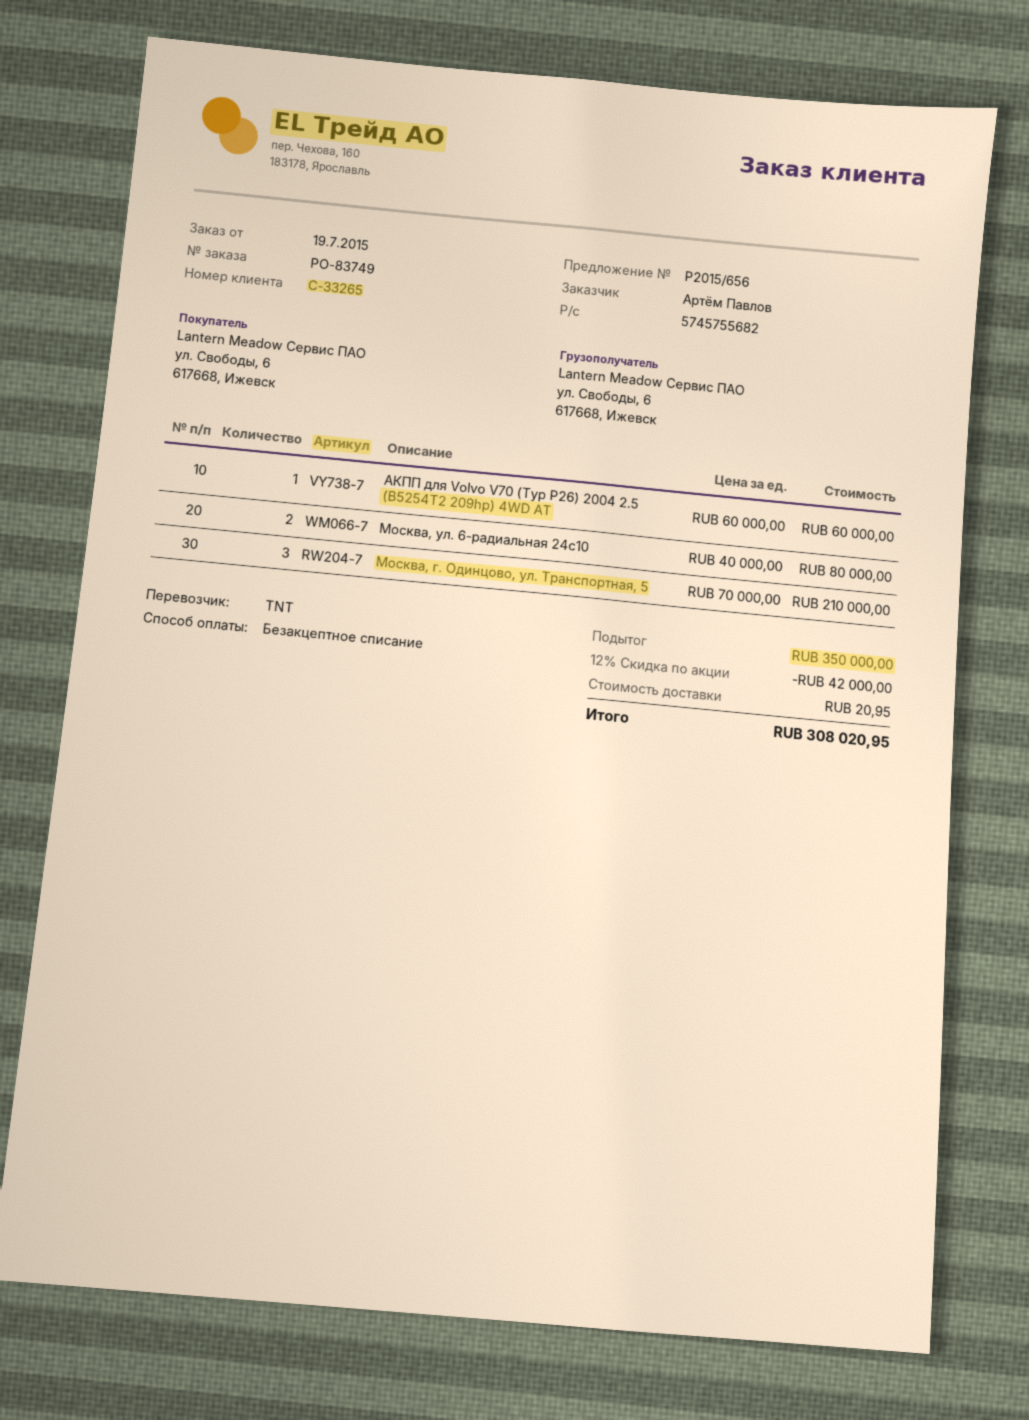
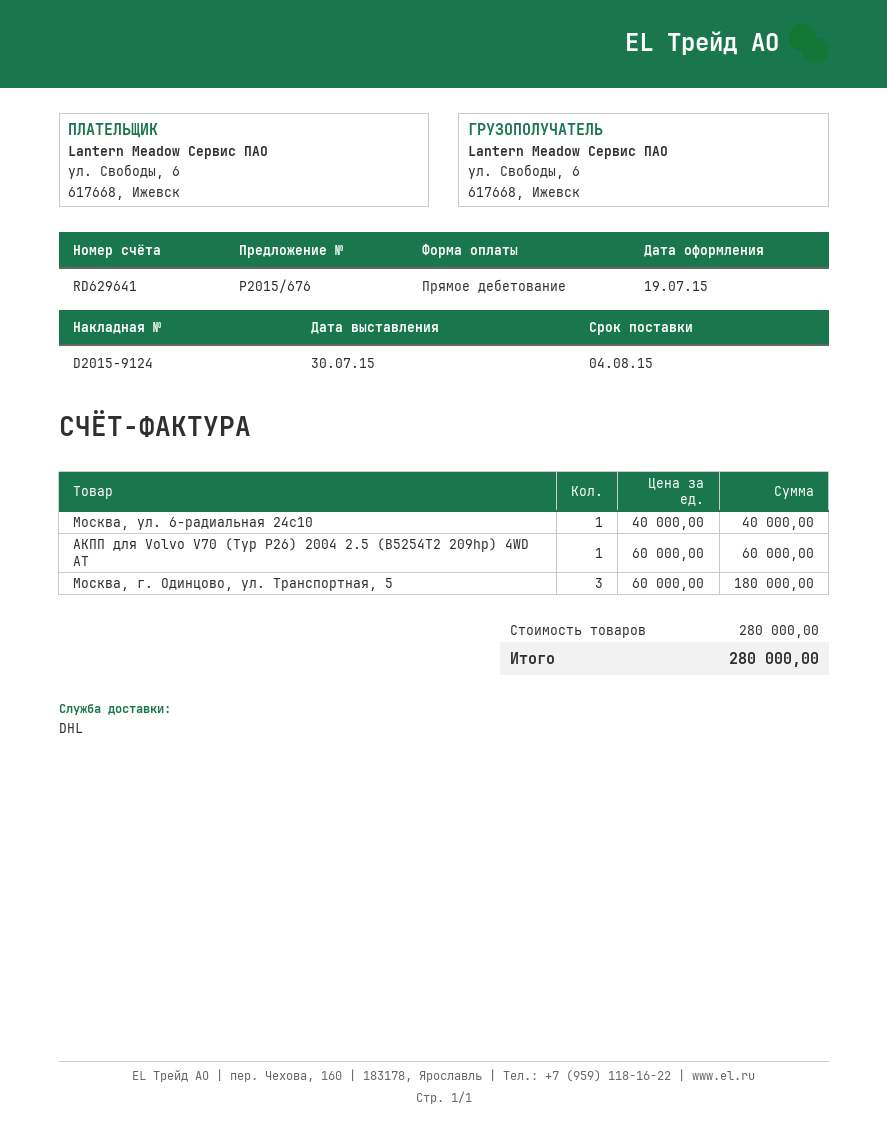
quote number: P2015/656 -> P2015/676
shipping method: TNT -> DHL
Москва, ул. 6-радиальная 24с10: 2 x 40000.00 = 80000.00 -> 1 x 40000.00 = 40000.00
Москва, г. Одинцово, ул. Транспортная, 5: 3 x 70000.00 = 210000.00 -> 3 x 60000.00 = 180000.00
subtotal: 350000.00 -> 280000.00
discount: 12% = 42000.00 -> none
shipping: 20.95 -> none
total: 308020.95 -> 280000.00

